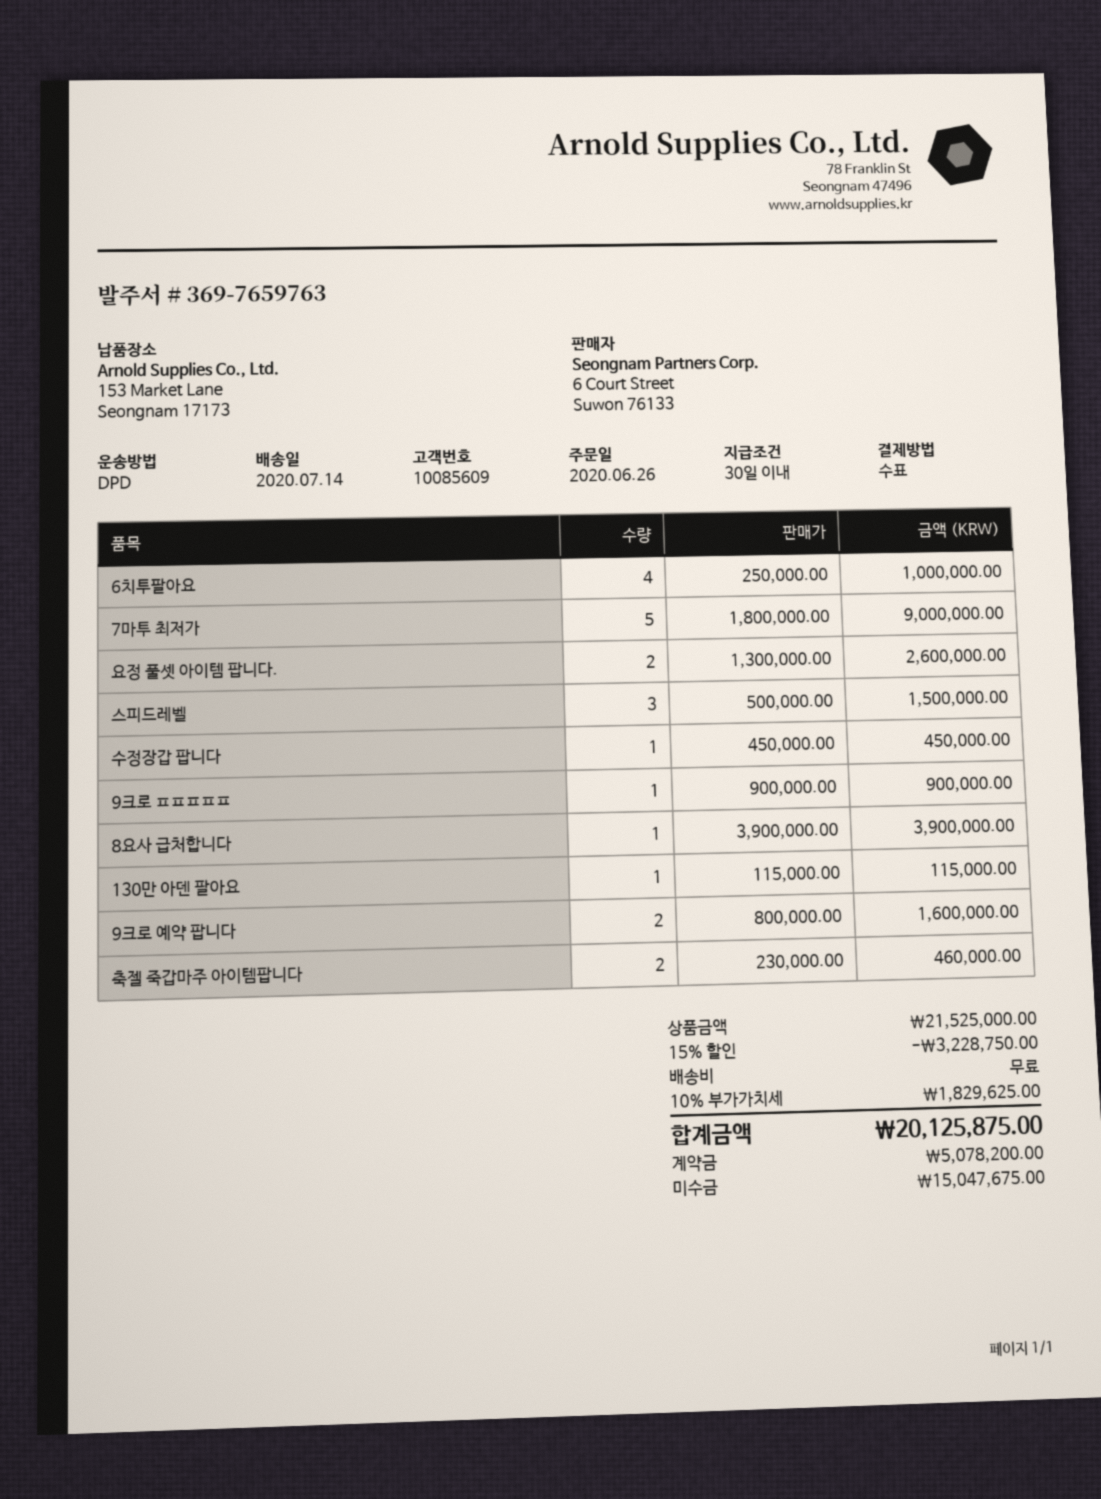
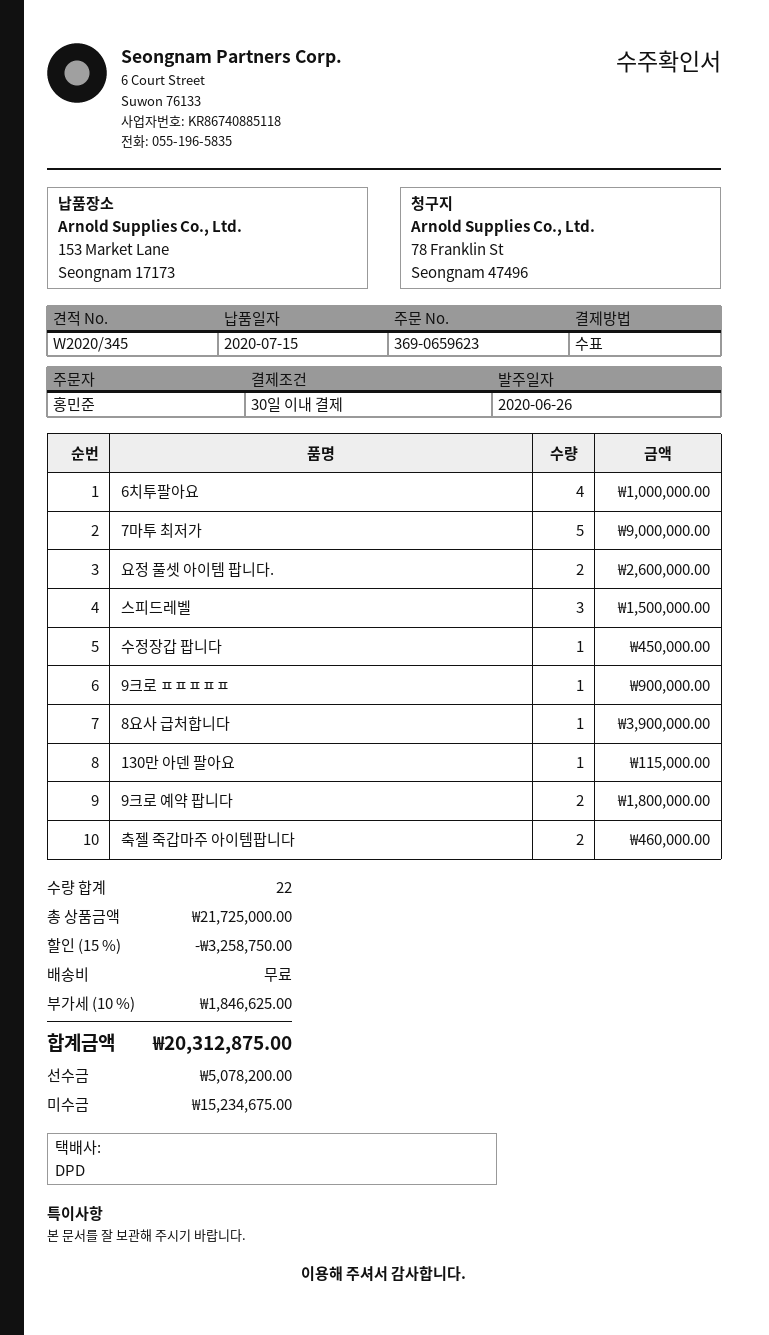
order number: 369-7659763 -> 369-0659623
delivery date: 2020-07-14 -> 2020-07-15
9크로 예약 팝니다: 2 for 1600000.00 -> 2 for 1800000.00
subtotal: 21525000.00 -> 21725000.00
discount: 15% = 3228750.00 -> 15% = 3258750.00
tax: 10% = 1829625.00 -> 10% = 1846625.00
total: 20125875.00 -> 20312875.00
balance: 15047675.00 -> 15234675.00

